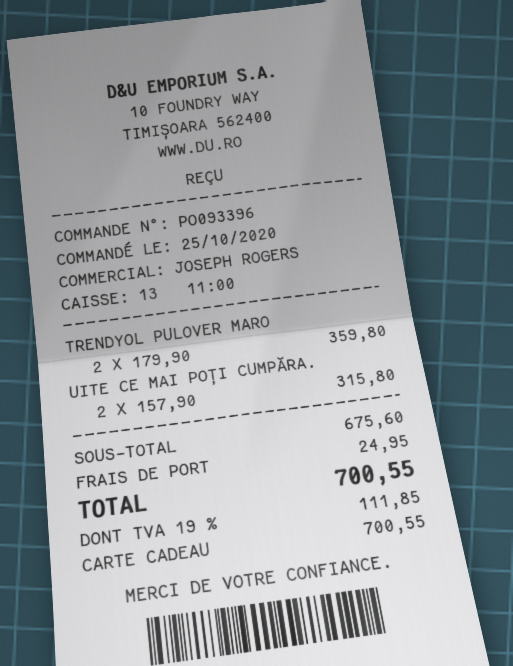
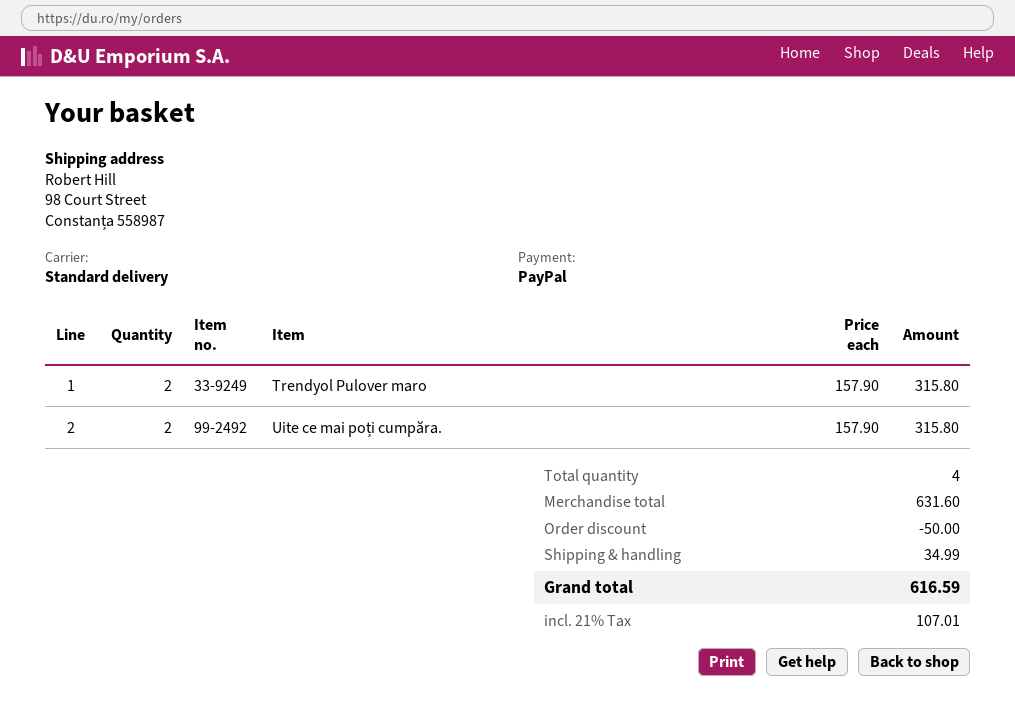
payment method: gift card -> PayPal
TRENDYOL PULOVER MARO: 2 x 179.90 = 359.80 -> 2 x 157.90 = 315.80
subtotal: 675.60 -> 631.60
discount: none -> 50.00
shipping: 24.95 -> 34.99
tax: 19% = 111.85 -> 21% = 107.01
total: 700.55 -> 616.59

